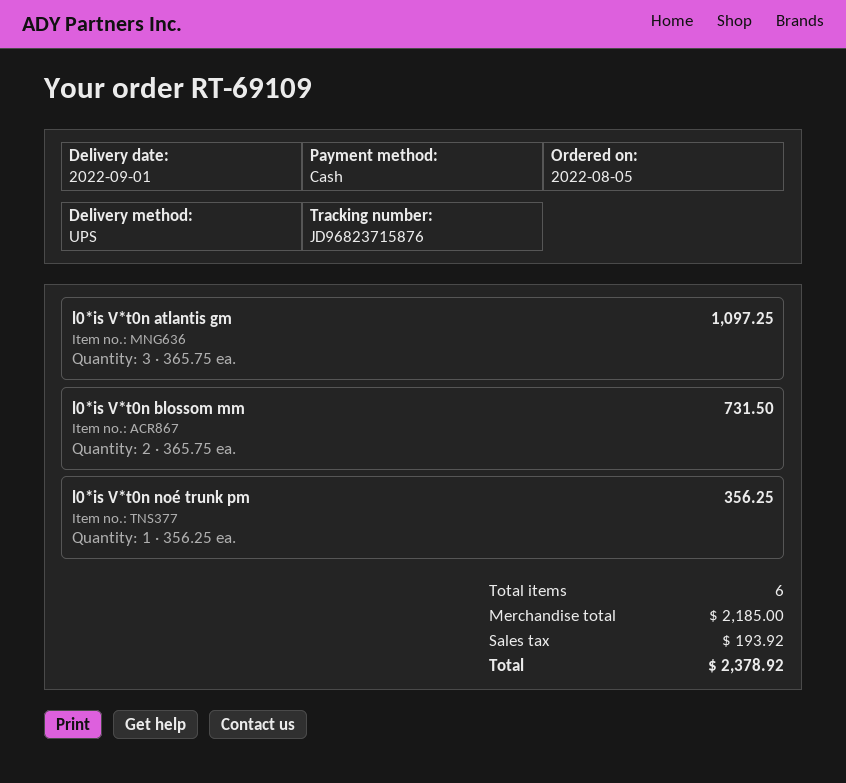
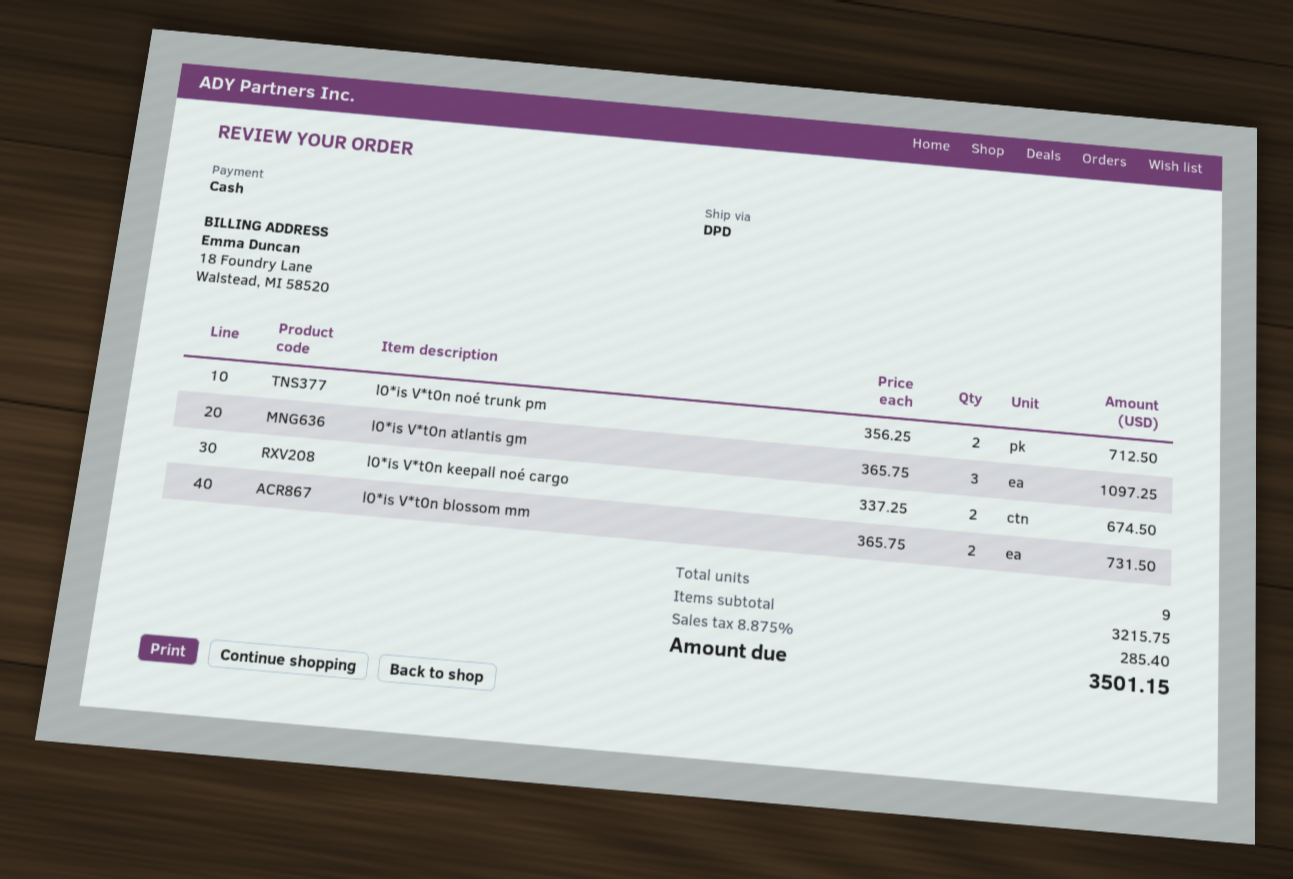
shipping method: UPS -> DPD
l0*is V*t0n noé trunk pm: 1 x 356.25 = 356.25 -> 2 x 356.25 = 712.50
l0*is V*t0n keepall noé cargo: none -> 2 x 337.25 = 674.50
total quantity: 6 -> 9
subtotal: 2185.00 -> 3215.75
tax: 193.92 -> 285.40
total: 2378.92 -> 3501.15

